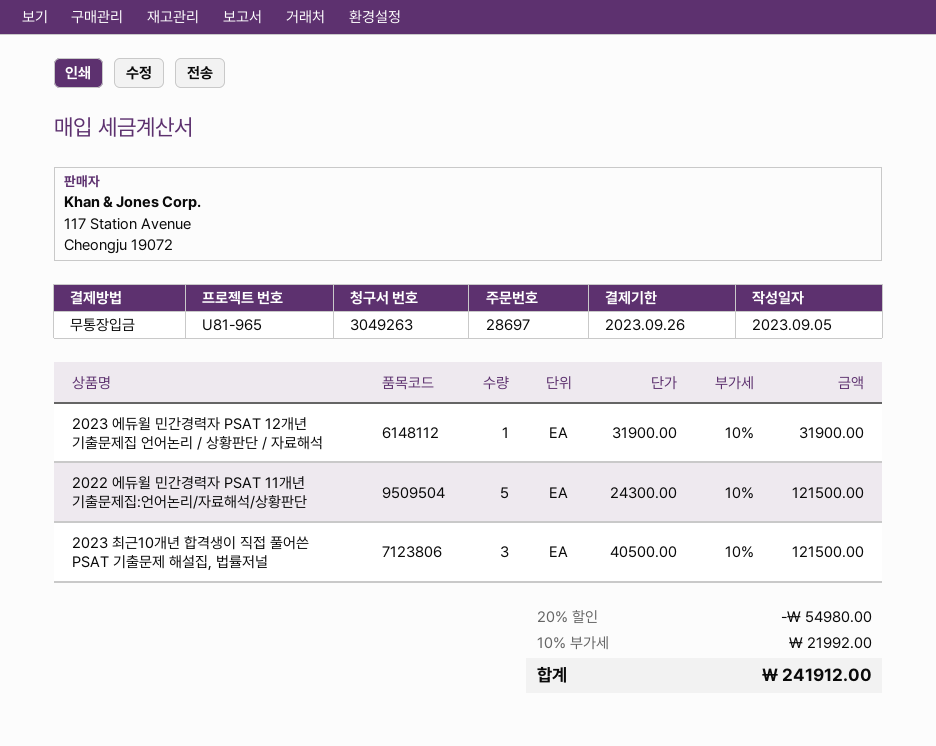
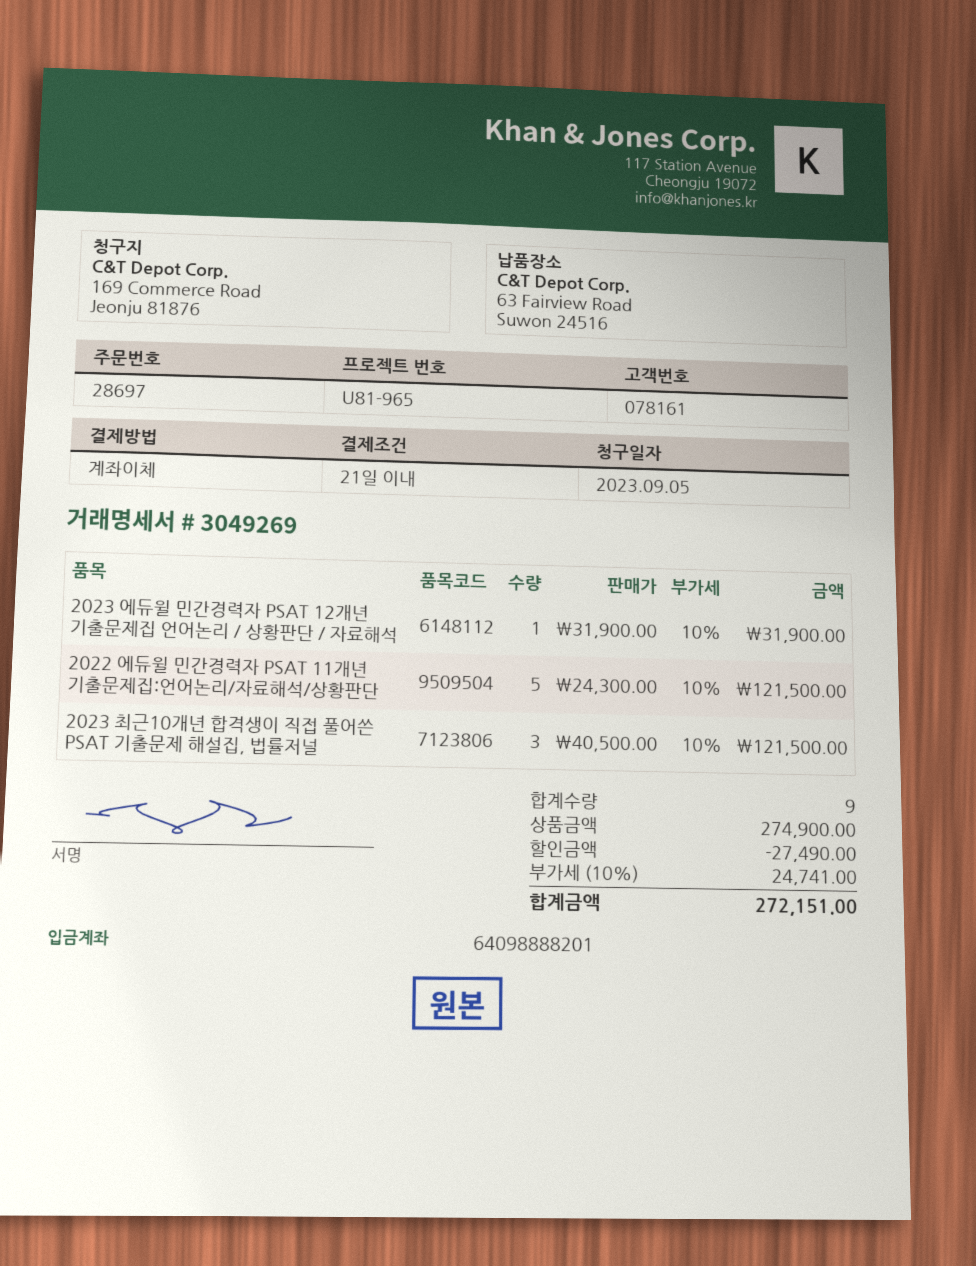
invoice number: 3049263 -> 3049269
discount: 54980.00 -> 27490.00
tax: 10% = 21992.00 -> 10% = 24741.00
total: 241912.00 -> 272151.00

